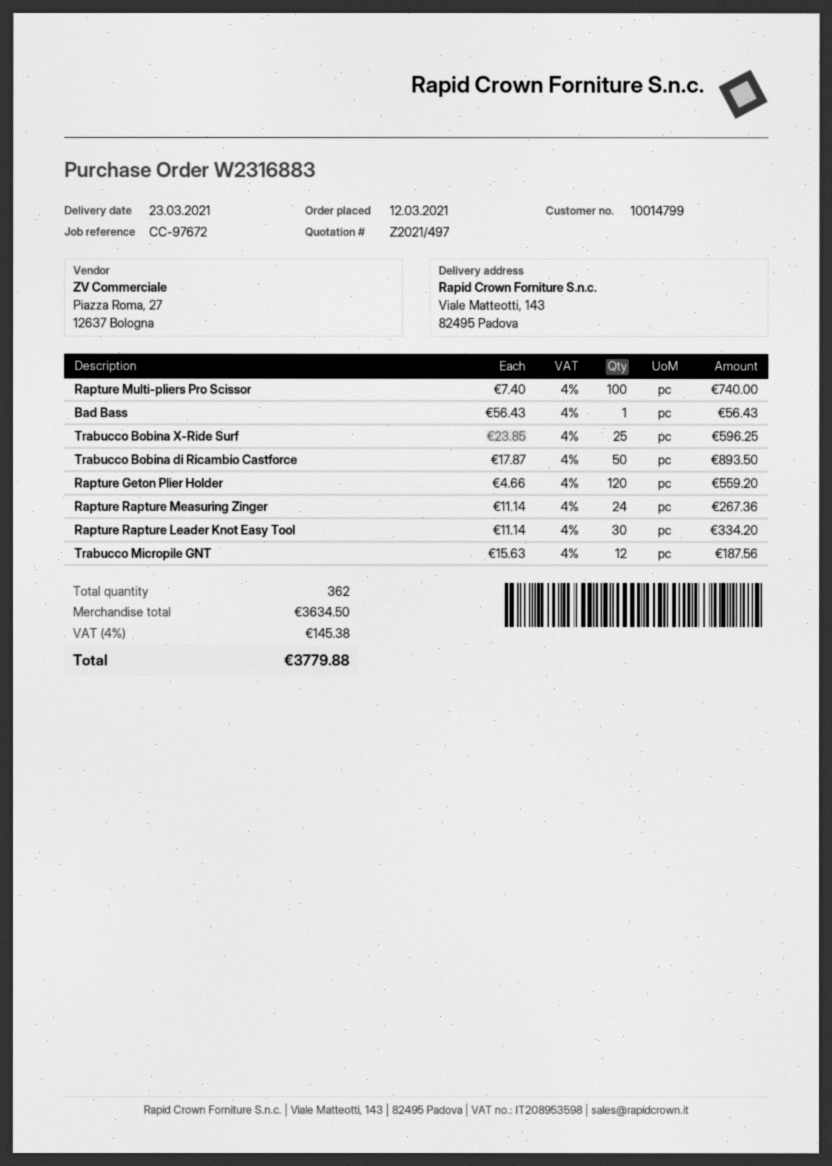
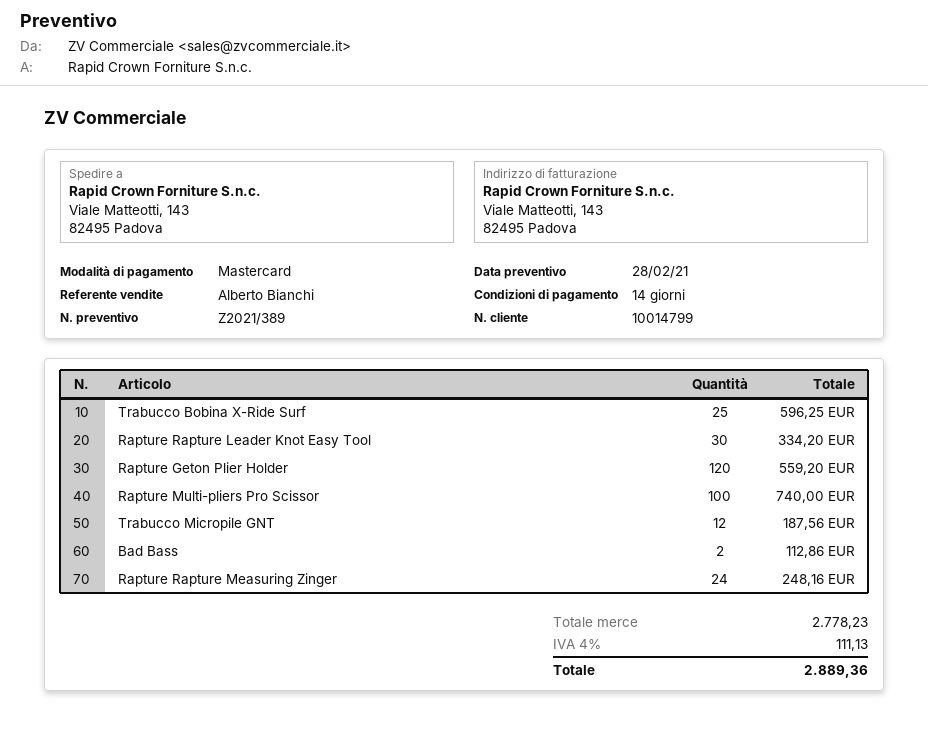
quote number: Z2021/497 -> Z2021/389
Bad Bass: 1 for 56.43 -> 2 for 112.86
Trabucco Bobina di Ricambio Castforce: 50 for 893.50 -> none
Rapture Rapture Measuring Zinger: 24 for 267.36 -> 24 for 248.16
subtotal: 3634.50 -> 2778.23
tax: 4% = 145.38 -> 4% = 111.13
total: 3779.88 -> 2889.36

